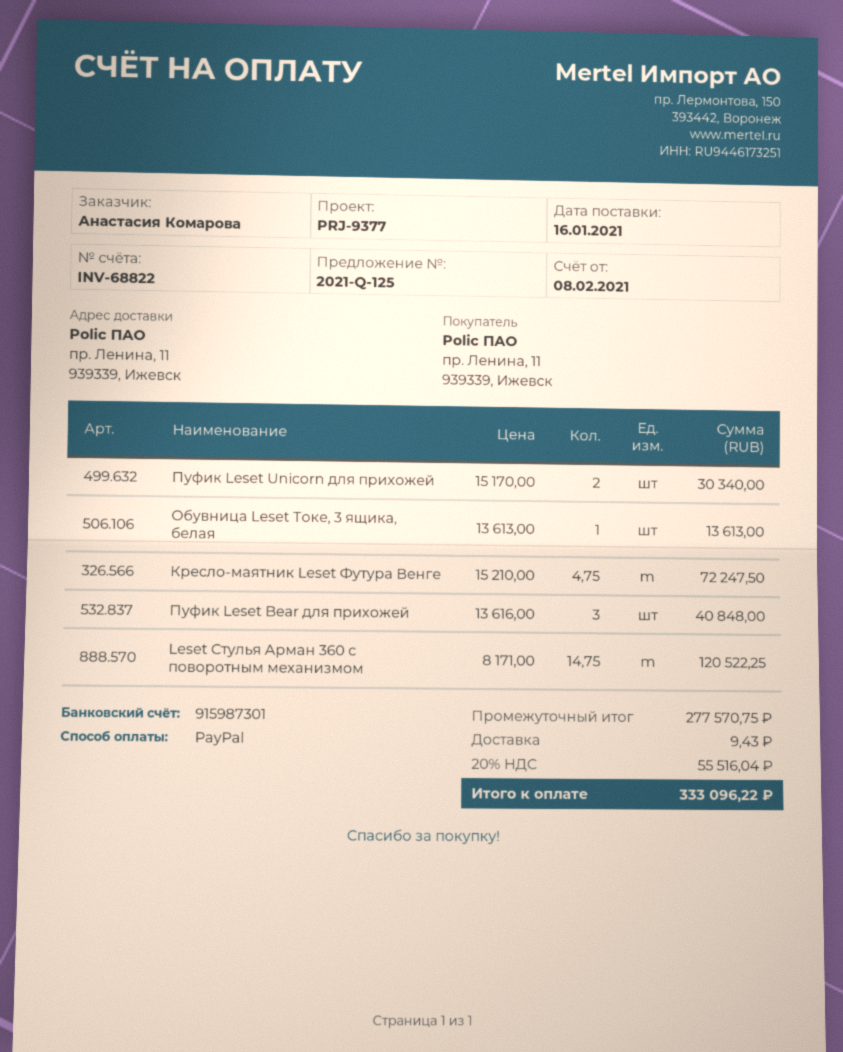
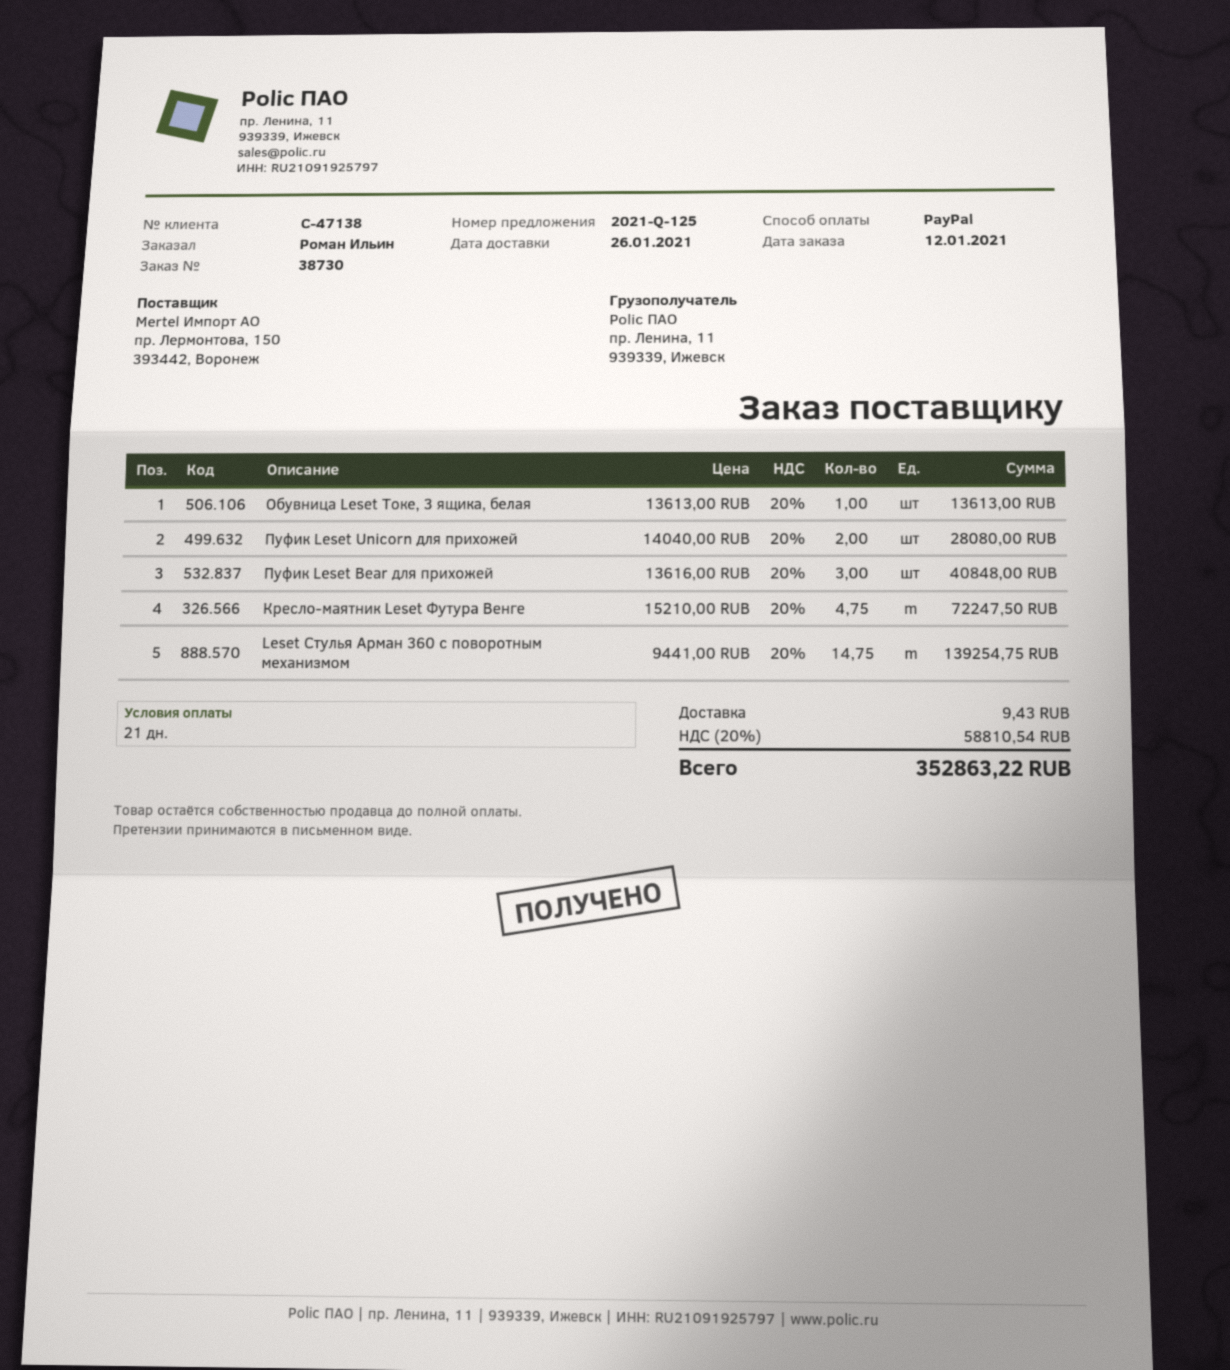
delivery date: 2021-01-16 -> 2021-01-26
ordered by: Анастасия Комарова -> Роман Ильин
Пуфик Leset Unicorn для прихожей: 2 x 15170.00 = 30340.00 -> 2 x 14040.00 = 28080.00
Leset Стулья Арман 360 с поворотным механизмом: 14.75 x 8171.00 = 120522.25 -> 14.75 x 9441.00 = 139254.75
tax: 20% = 55516.04 -> 20% = 58810.54
total: 333096.22 -> 352863.22

